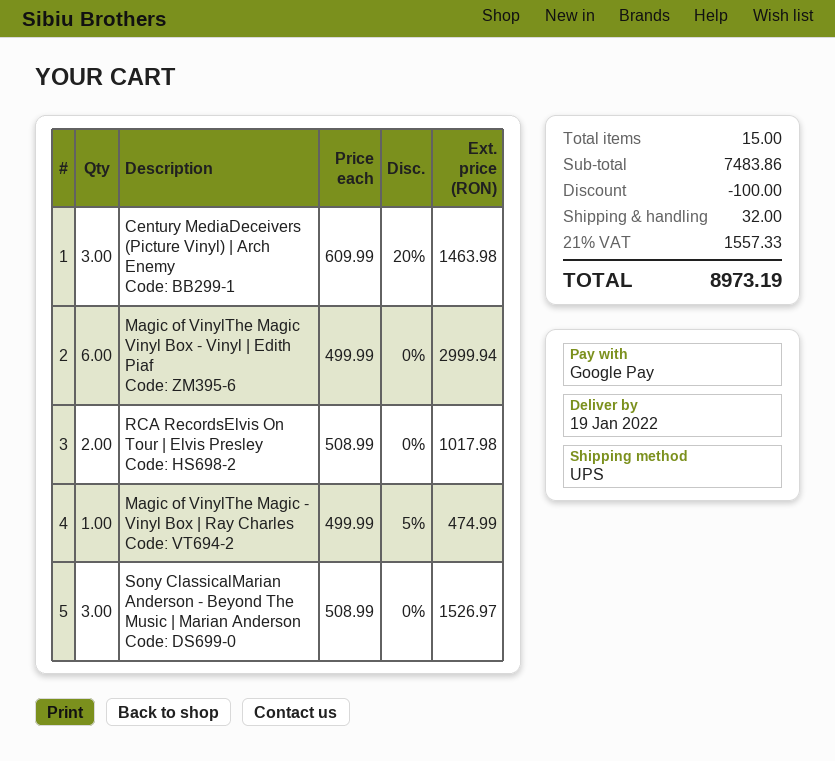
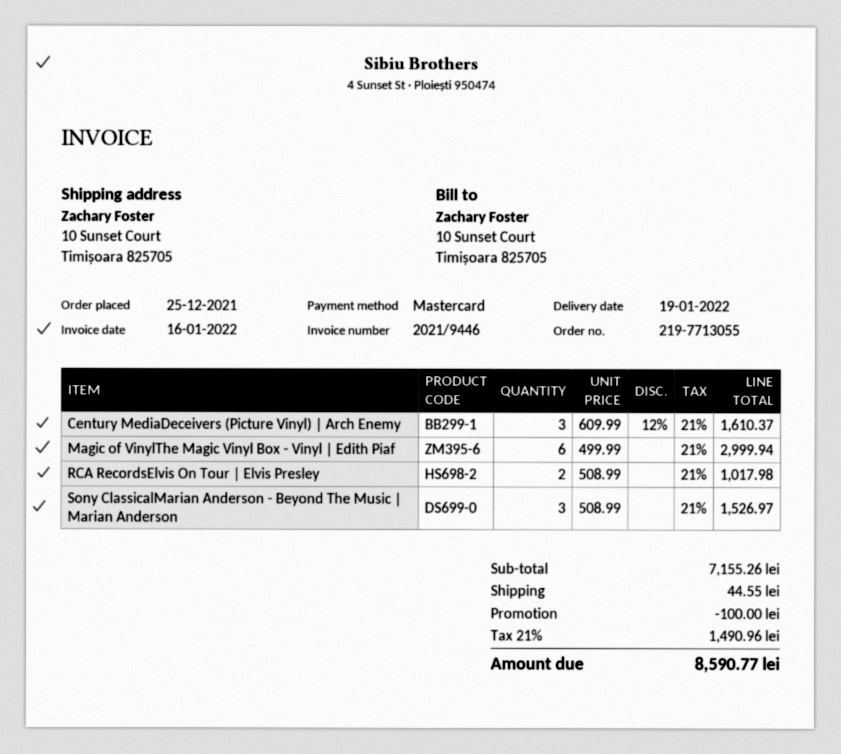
payment method: Google Pay -> Mastercard
Century MediaDeceivers (Picture Vinyl) | Arch Enemy: 3 x 609.99 - 20% = 1463.98 -> 3 x 609.99 - 12% = 1610.37
Magic of VinylThe Magic - Vinyl Box | Ray Charles: 1 x 499.99 - 5% = 474.99 -> none
subtotal: 7483.86 -> 7155.26
shipping: 32.00 -> 44.55
tax: 21% = 1557.33 -> 21% = 1490.96
total: 8973.19 -> 8590.77

